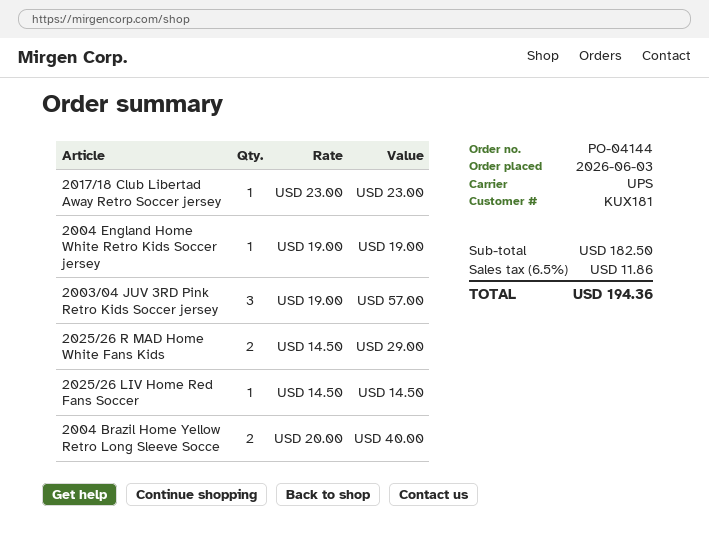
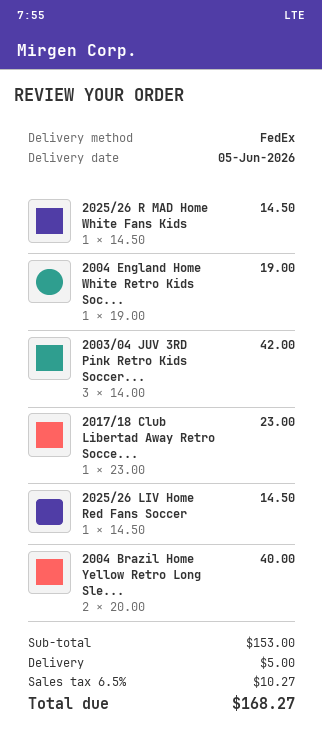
shipping method: UPS -> FedEx
2003/04 JUV 3RD Pink Retro Kids Soccer jersey: 3 x 19.00 = 57.00 -> 3 x 14.00 = 42.00
2025/26 R MAD Home White Fans Kids: 2 x 14.50 = 29.00 -> 1 x 14.50 = 14.50
subtotal: 182.50 -> 153.00
shipping: none -> 5.00
tax: 6.5% = 11.86 -> 6.5% = 10.27
total: 194.36 -> 168.27

